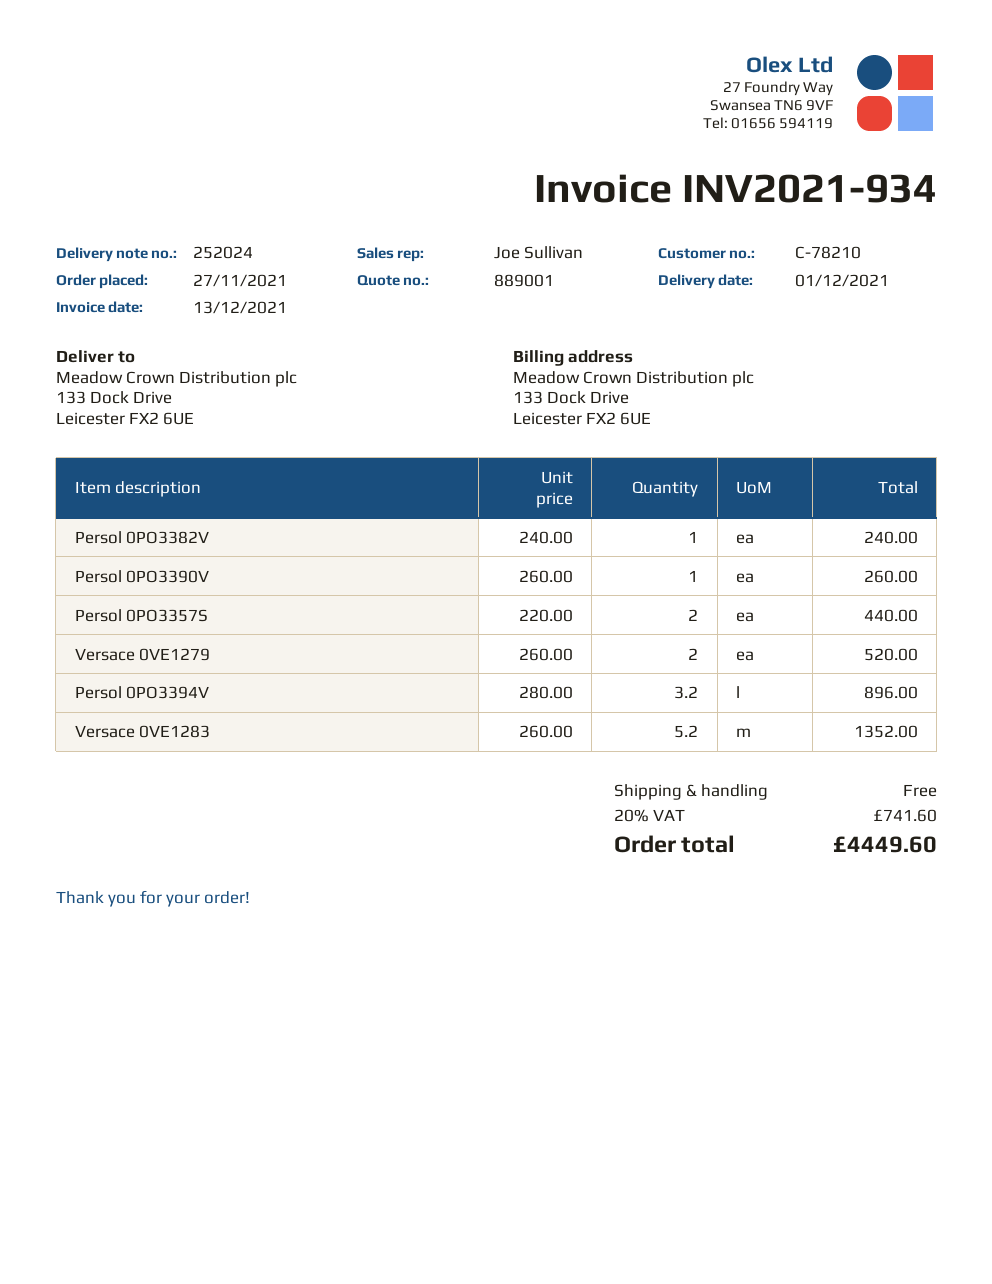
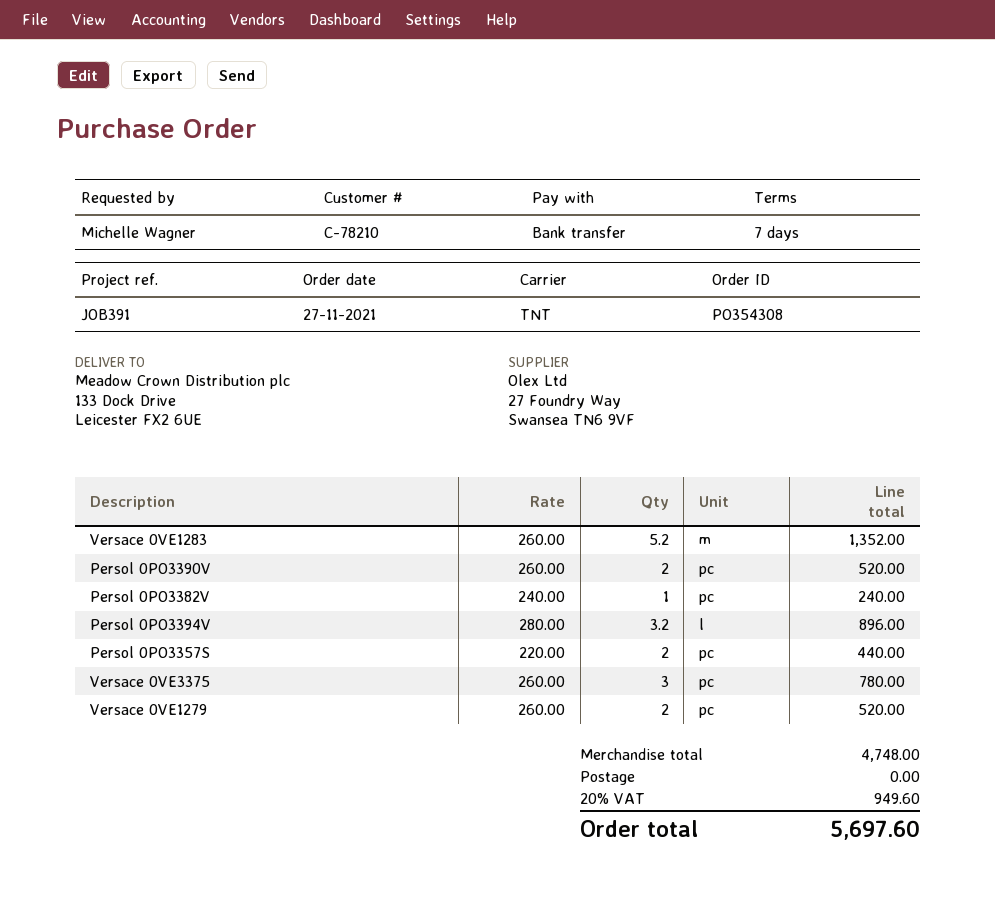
Persol 0PO3390V: 1 x 260.00 = 260.00 -> 2 x 260.00 = 520.00
Versace 0VE3375: none -> 3 x 260.00 = 780.00
tax: 20% = 741.60 -> 20% = 949.60
total: 4449.60 -> 5697.60

